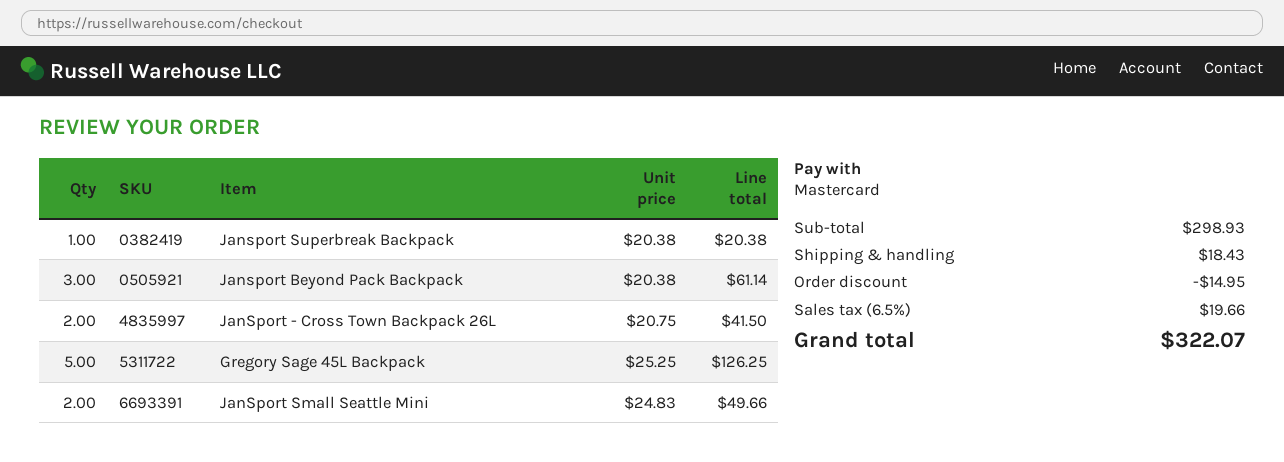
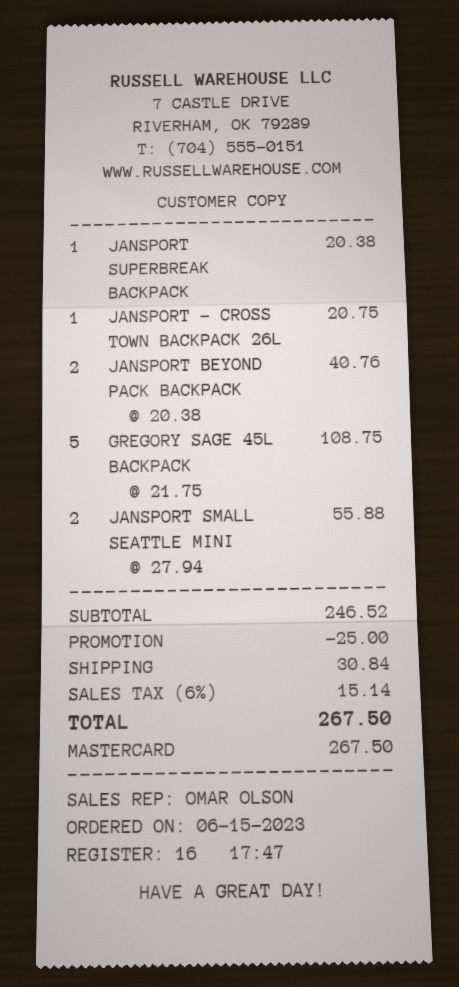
Jansport Beyond Pack Backpack: 3 x 20.38 = 61.14 -> 2 x 20.38 = 40.76
JanSport - Cross Town Backpack 26L: 2 x 20.75 = 41.50 -> 1 x 20.75 = 20.75
Gregory Sage 45L Backpack: 5 x 25.25 = 126.25 -> 5 x 21.75 = 108.75
JanSport Small Seattle Mini: 2 x 24.83 = 49.66 -> 2 x 27.94 = 55.88
subtotal: 298.93 -> 246.52
discount: 14.95 -> 25.00
shipping: 18.43 -> 30.84
tax: 6.5% = 19.66 -> 6% = 15.14
total: 322.07 -> 267.50

